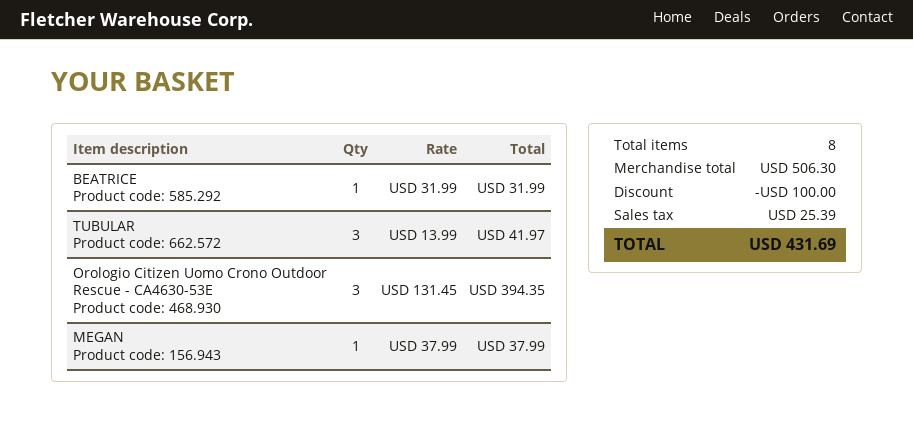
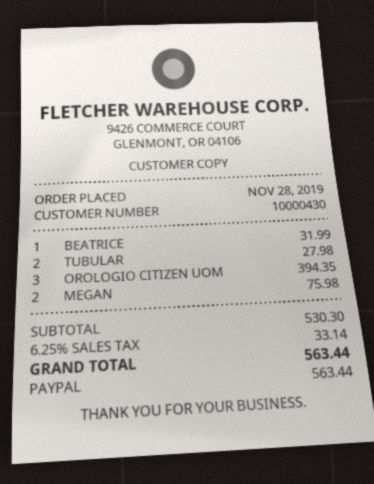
TUBULAR: 3 for 41.97 -> 2 for 27.98
MEGAN: 1 for 37.99 -> 2 for 75.98
subtotal: 506.30 -> 530.30
discount: 100.00 -> none
tax: 25.39 -> 33.14
total: 431.69 -> 563.44

